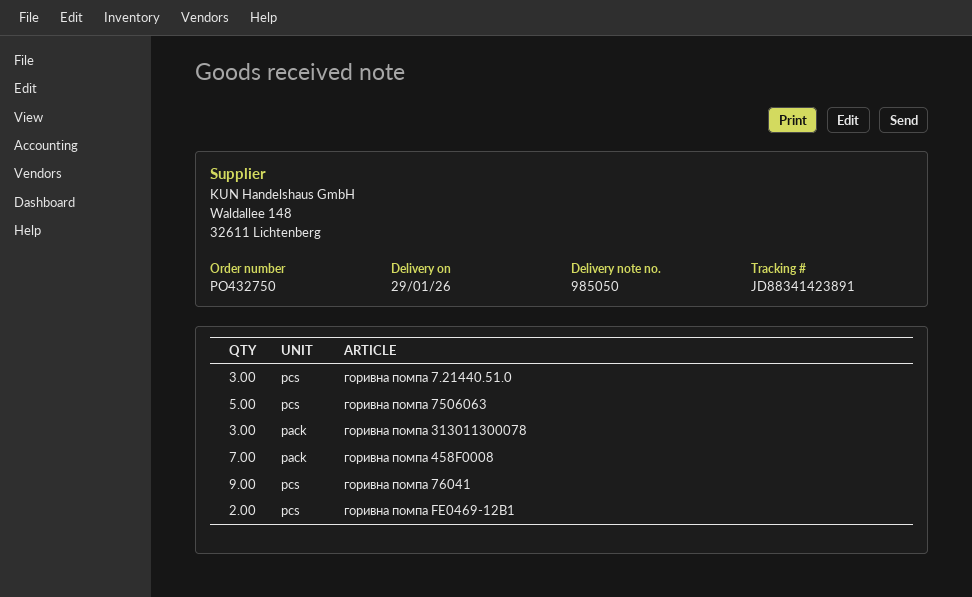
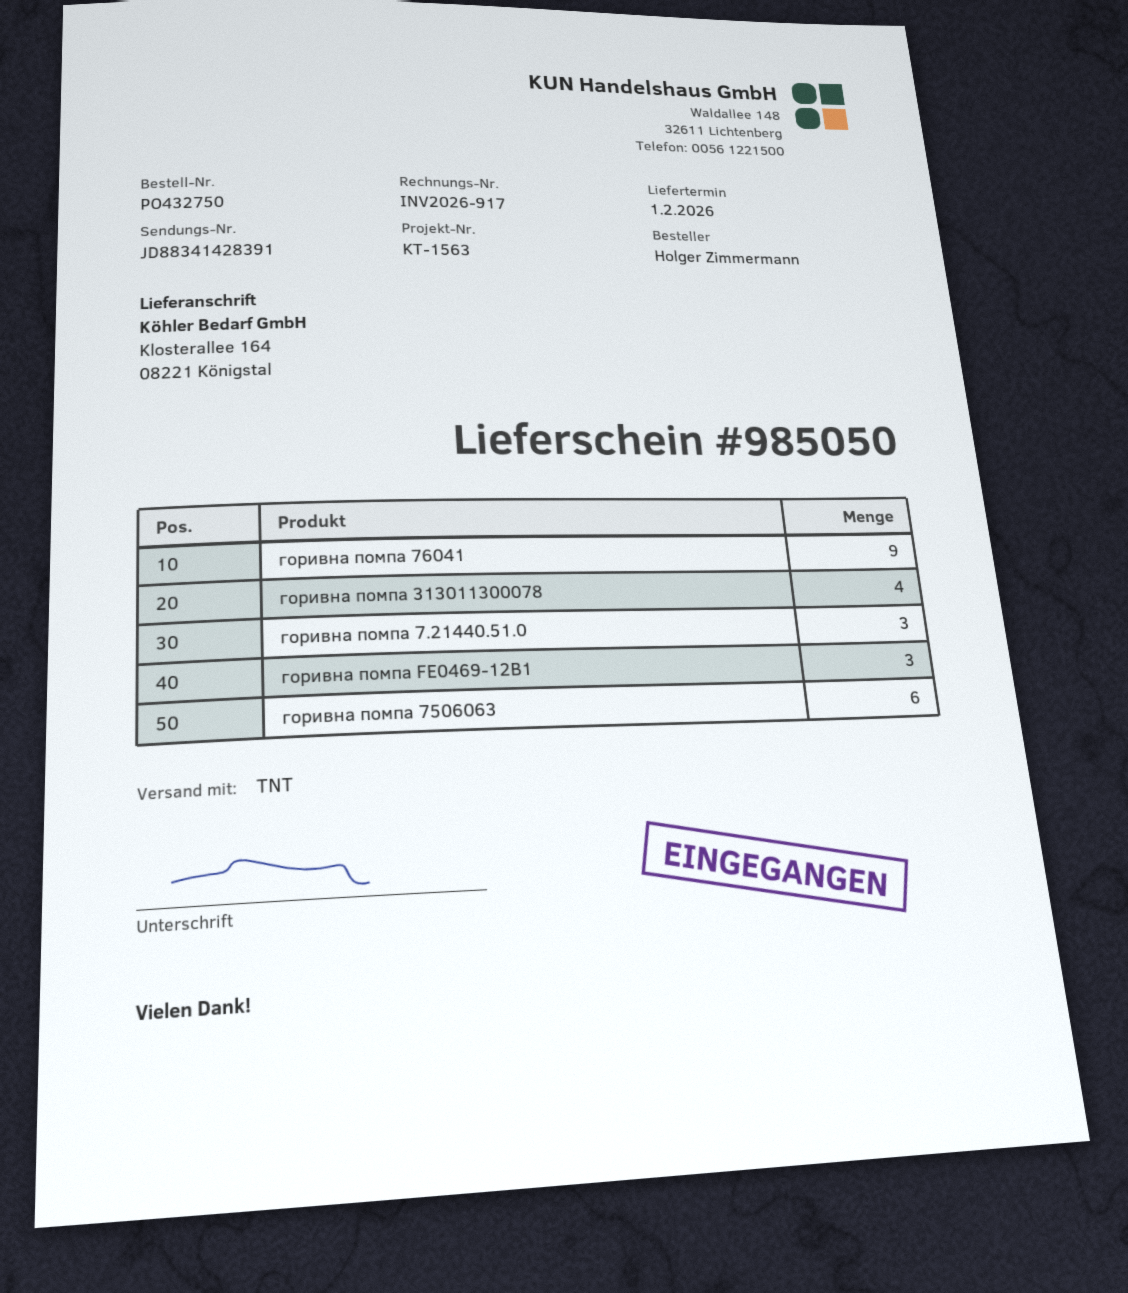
delivery date: 2026-01-29 -> 2026-02-01
tracking number: JD88341423891 -> JD88341428391
горивна помпа 7506063: 5 -> 6
горивна помпа 313011300078: 3 -> 4
горивна помпа 458F0008: 7 -> none
горивна помпа FE0469-12B1: 2 -> 3

